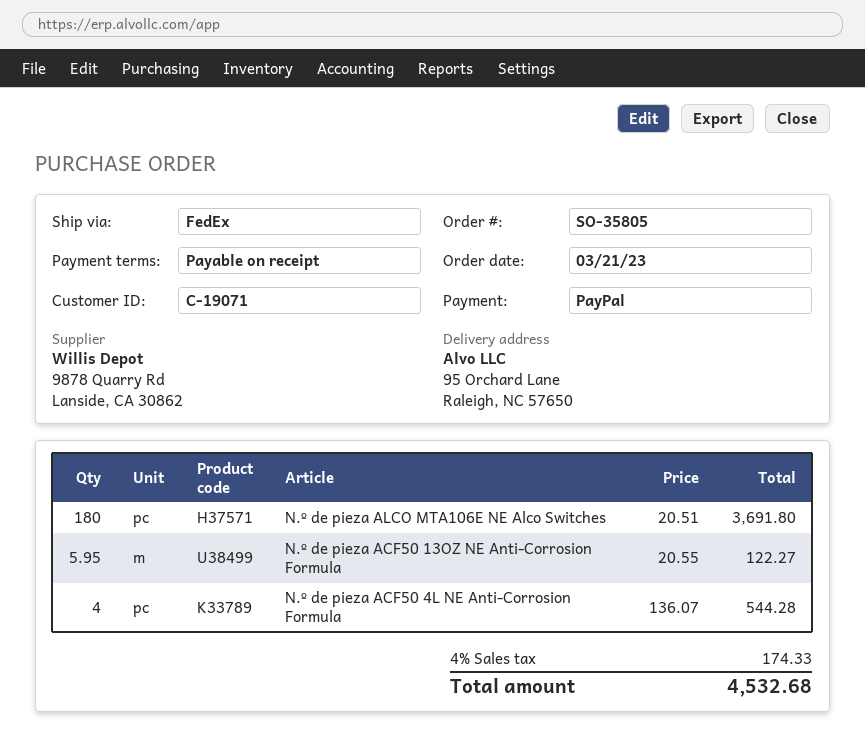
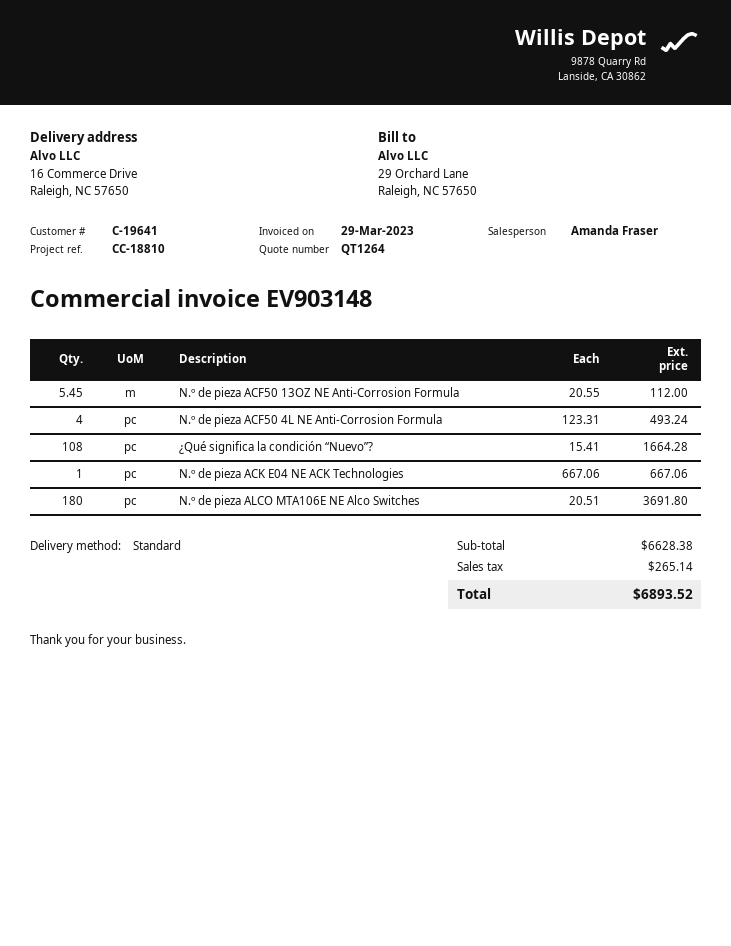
customer number: C-19071 -> C-19641
shipping method: FedEx -> standard
ship to: 95 Orchard Lane, Raleigh, NC 57650 -> 16 Commerce Drive, Raleigh, NC 57650
N.º de pieza ACF50 13OZ NE Anti-Corrosion Formula: 5.95 x 20.55 = 122.27 -> 5.45 x 20.55 = 112.00
N.º de pieza ACF50 4L NE Anti-Corrosion Formula: 4 x 136.07 = 544.28 -> 4 x 123.31 = 493.24
¿Qué significa la condición “Nuevo”?: none -> 108 x 15.41 = 1664.28
N.º de pieza ACK E04 NE ACK Technologies: none -> 1 x 667.06 = 667.06
tax: 174.33 -> 265.14
total: 4532.68 -> 6893.52

